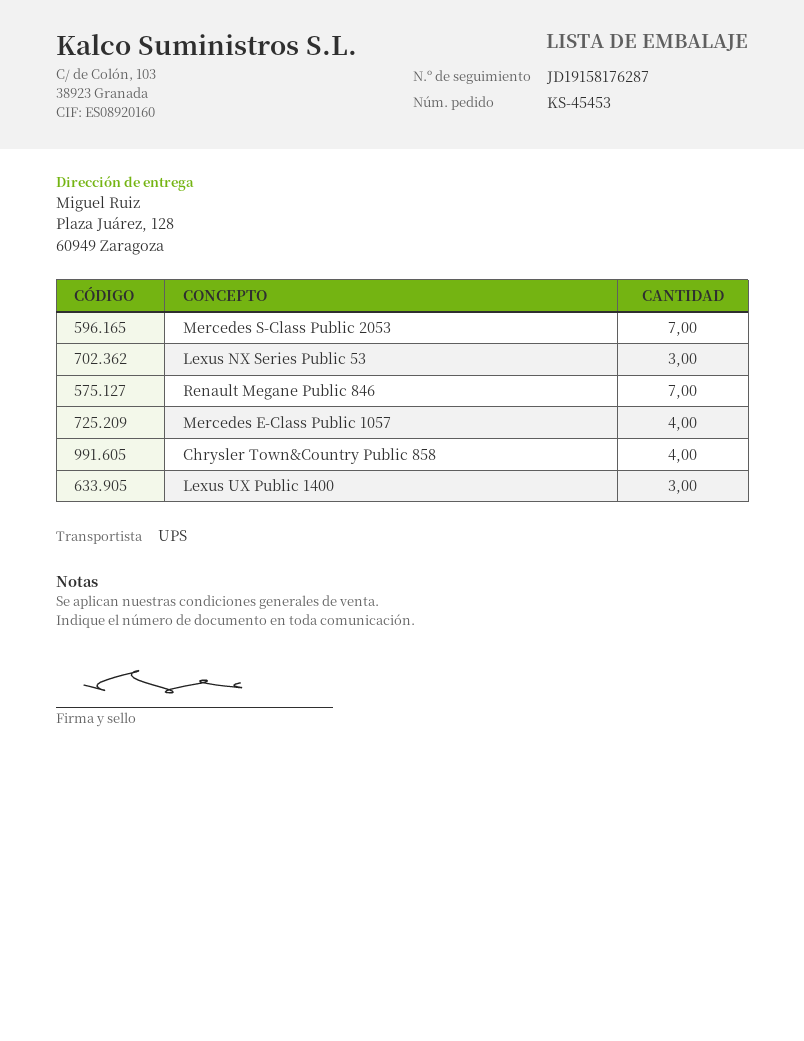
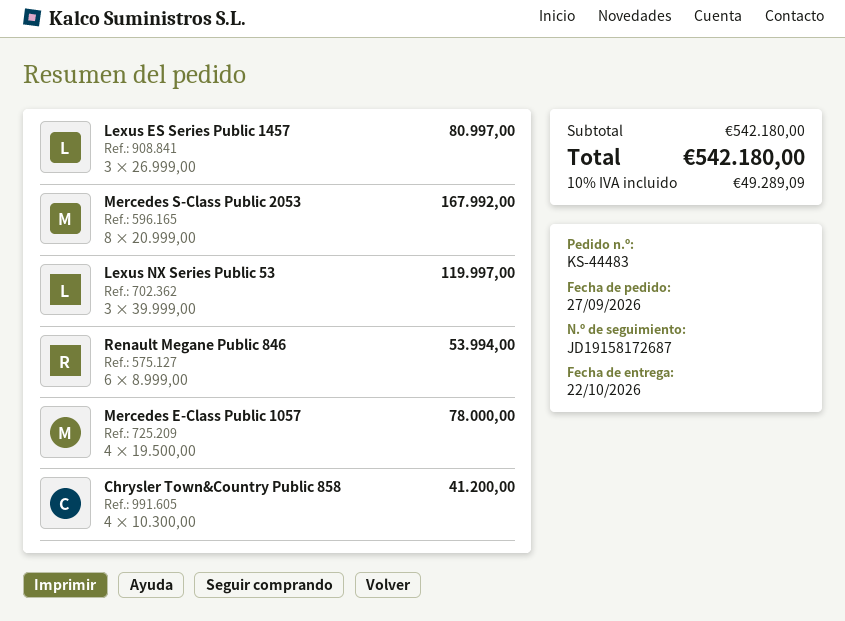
order number: KS-45453 -> KS-44483
tracking number: JD19158176287 -> JD19158172687
Mercedes S-Class Public 2053: 7 -> 8
Renault Megane Public 846: 7 -> 6
Lexus UX Public 1400: 3 -> none
Lexus ES Series Public 1457: none -> 3

